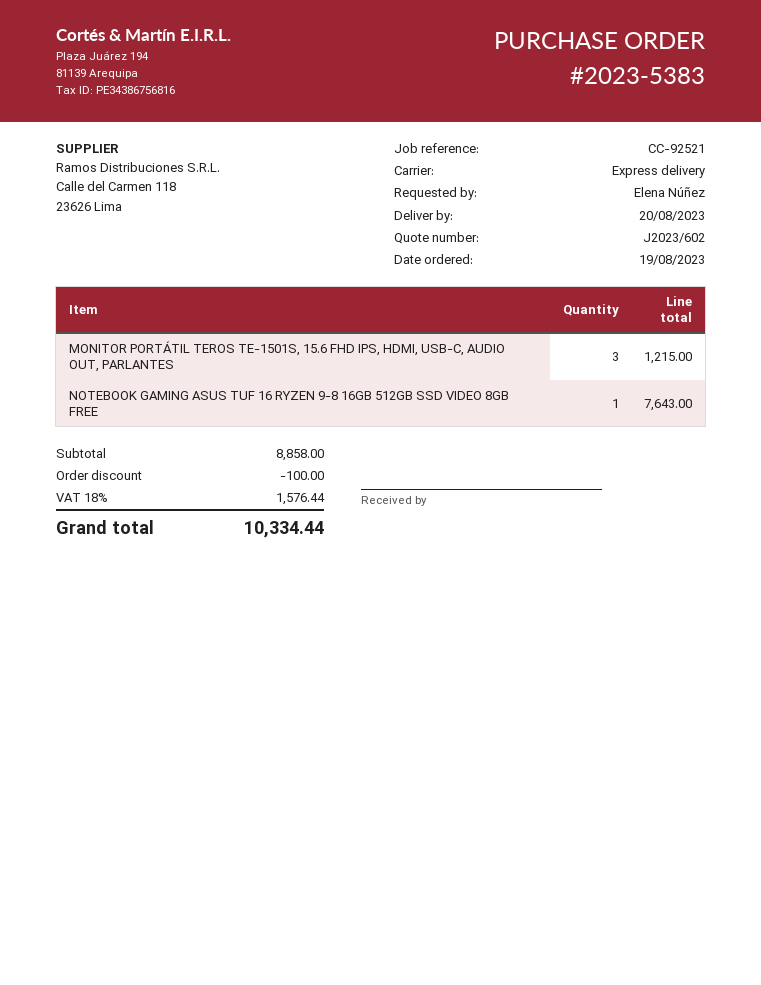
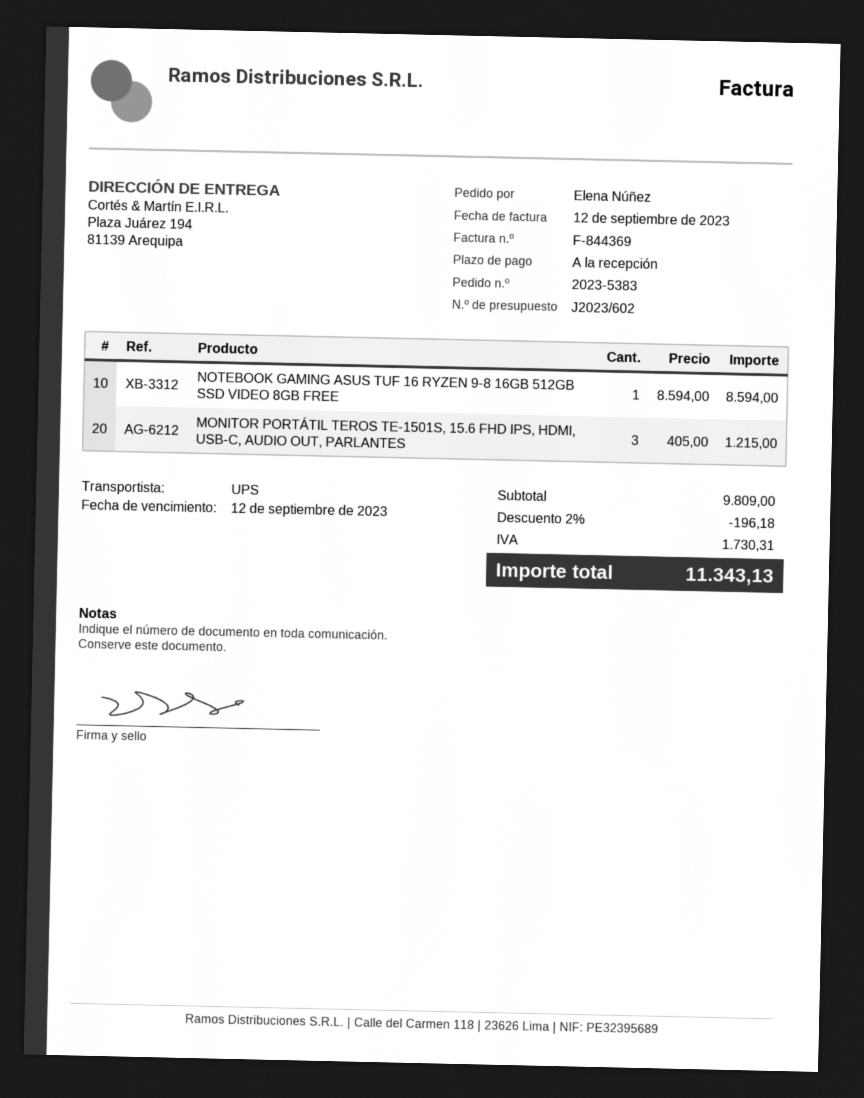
shipping method: express -> UPS
NOTEBOOK GAMING ASUS TUF 16 RYZEN 9-8 16GB 512GB SSD VIDEO 8GB FREE: 1 for 7643.00 -> 1 for 8594.00
subtotal: 8858.00 -> 9809.00
discount: 100.00 -> 196.18
tax: 1576.44 -> 1730.31
total: 10334.44 -> 11343.13

